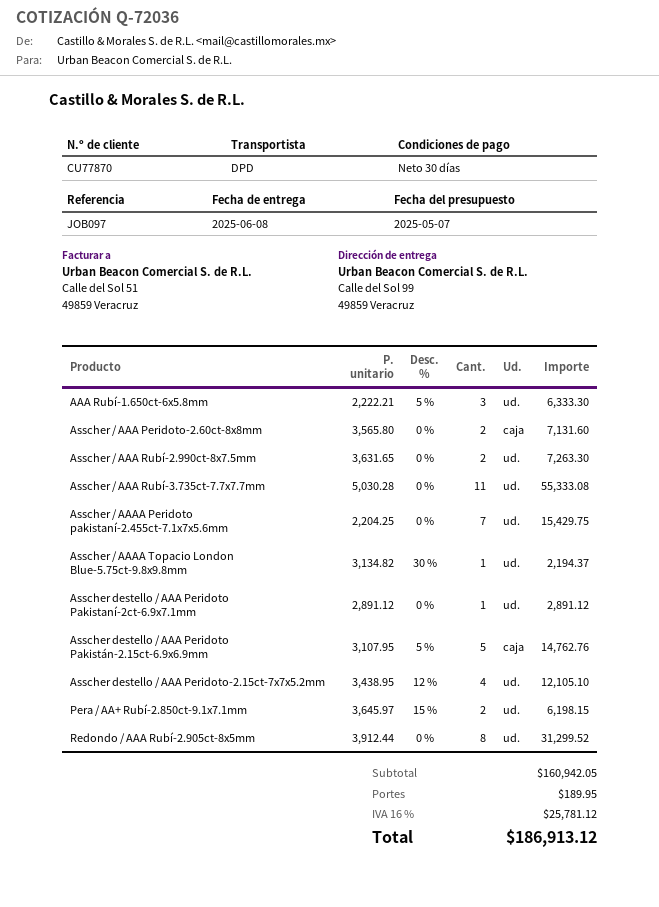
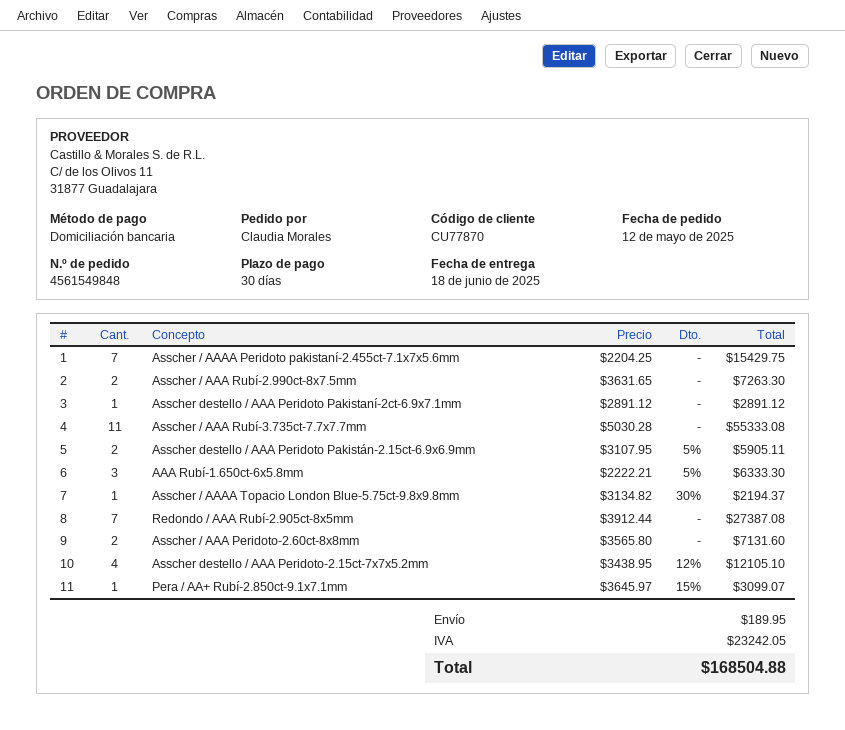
delivery date: 2025-06-08 -> 2025-06-18
Asscher destello / AAA Peridoto Pakistán-2.15ct-6.9x6.9mm: 5 x 3107.95 - 5% = 14762.76 -> 2 x 3107.95 - 5% = 5905.11
Pera / AA+ Rubí-2.850ct-9.1x7.1mm: 2 x 3645.97 - 15% = 6198.15 -> 1 x 3645.97 - 15% = 3099.07
Redondo / AAA Rubí-2.905ct-8x5mm: 8 x 3912.44 = 31299.52 -> 7 x 3912.44 = 27387.08
tax: 25781.12 -> 23242.05
total: 186913.12 -> 168504.88

